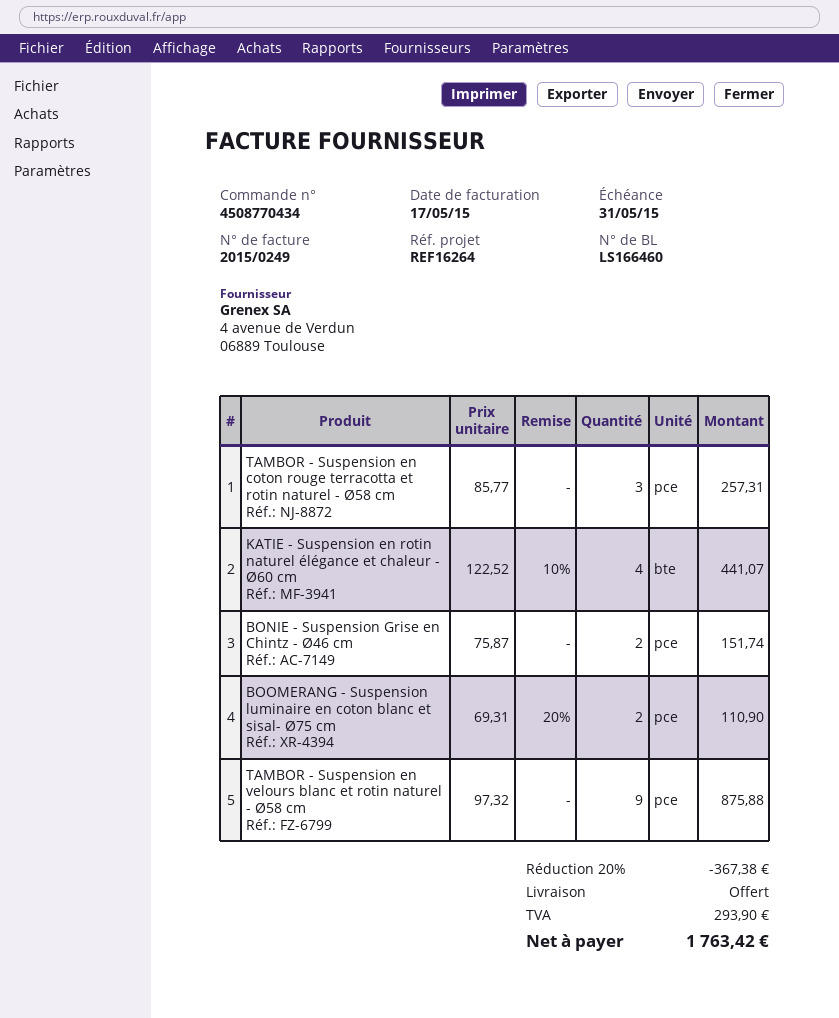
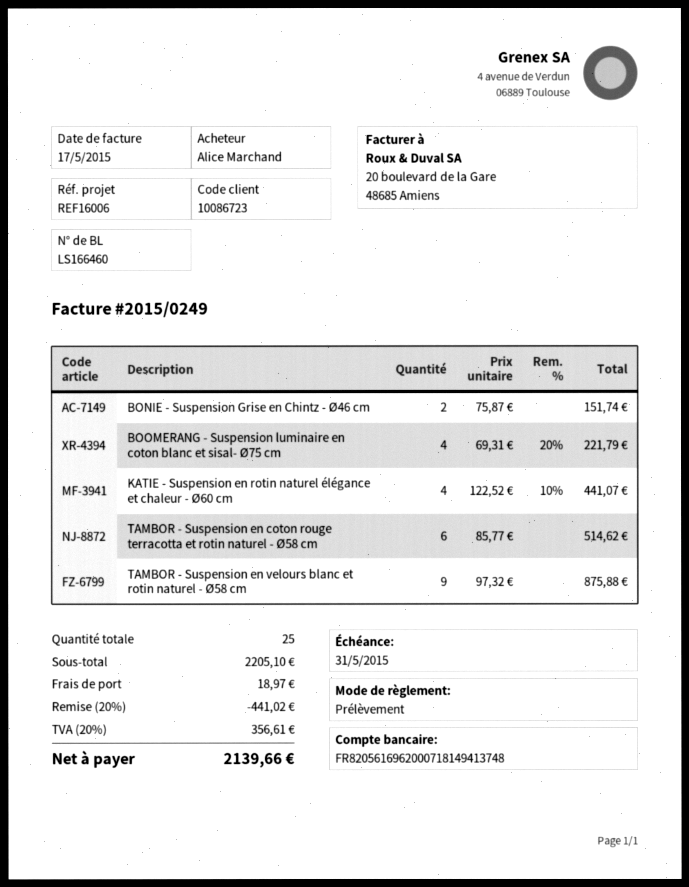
reference: REF16264 -> REF16006
TAMBOR - Suspension en coton rouge terracotta et rotin naturel - Ø58 cm: 3 x 85.77 = 257.31 -> 6 x 85.77 = 514.62
BOOMERANG - Suspension luminaire en coton blanc et sisal- Ø75 cm: 2 x 69.31 - 20% = 110.90 -> 4 x 69.31 - 20% = 221.79
discount: 20% = 367.38 -> 20% = 441.02
shipping: 0.00 -> 18.97
tax: 293.90 -> 356.61
total: 1763.42 -> 2139.66

